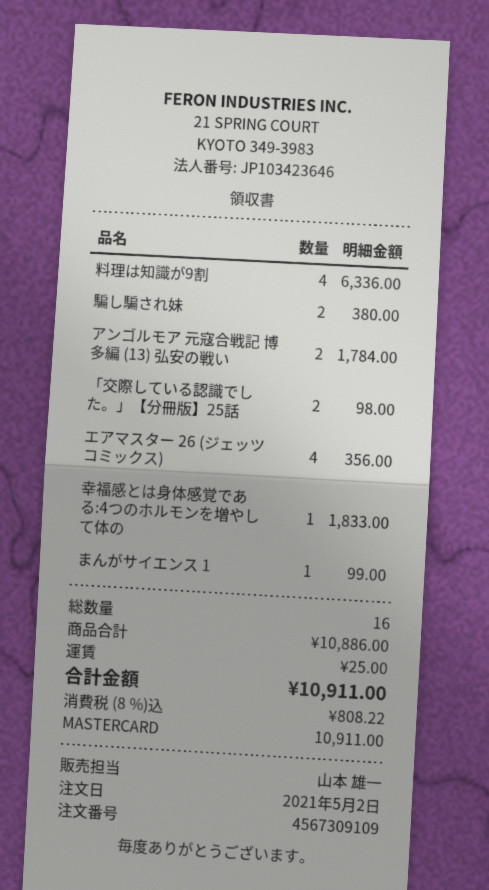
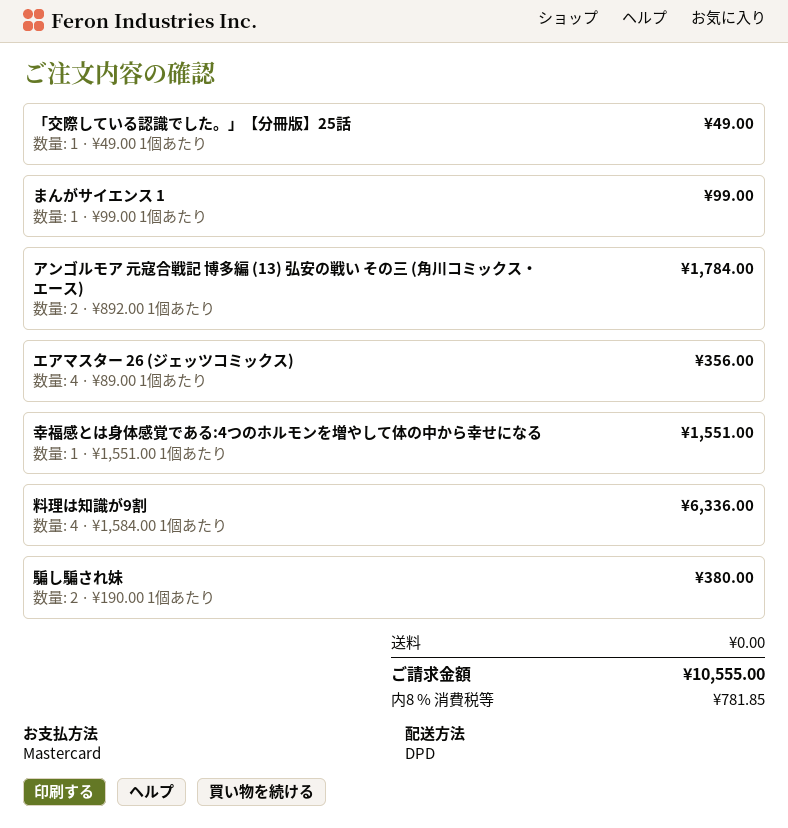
「交際している認識でした。」【分冊版】25話: 2 for 98.00 -> 1 for 49.00
幸福感とは身体感覚である:4つのホルモンを増やして体の: 1 for 1833.00 -> 1 for 1551.00
shipping: 25.00 -> 0.00
tax: 8% = 808.22 -> 8% = 781.85
total: 10911.00 -> 10555.00

